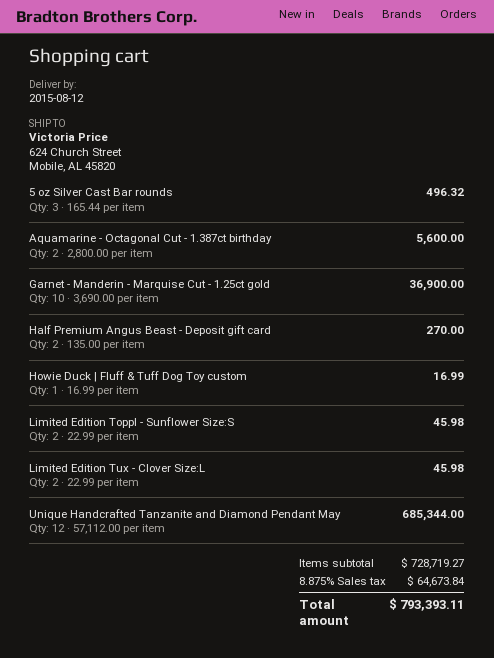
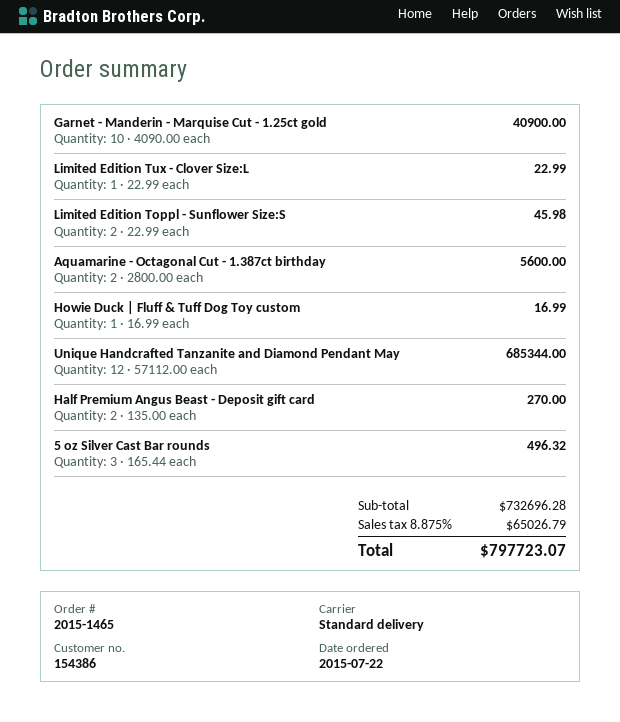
Garnet - Manderin - Marquise Cut - 1.25ct gold: 10 x 3690.00 = 36900.00 -> 10 x 4090.00 = 40900.00
Limited Edition Tux - Clover Size:L: 2 x 22.99 = 45.98 -> 1 x 22.99 = 22.99
subtotal: 728719.27 -> 732696.28
tax: 8.875% = 64673.84 -> 8.875% = 65026.79
total: 793393.11 -> 797723.07

